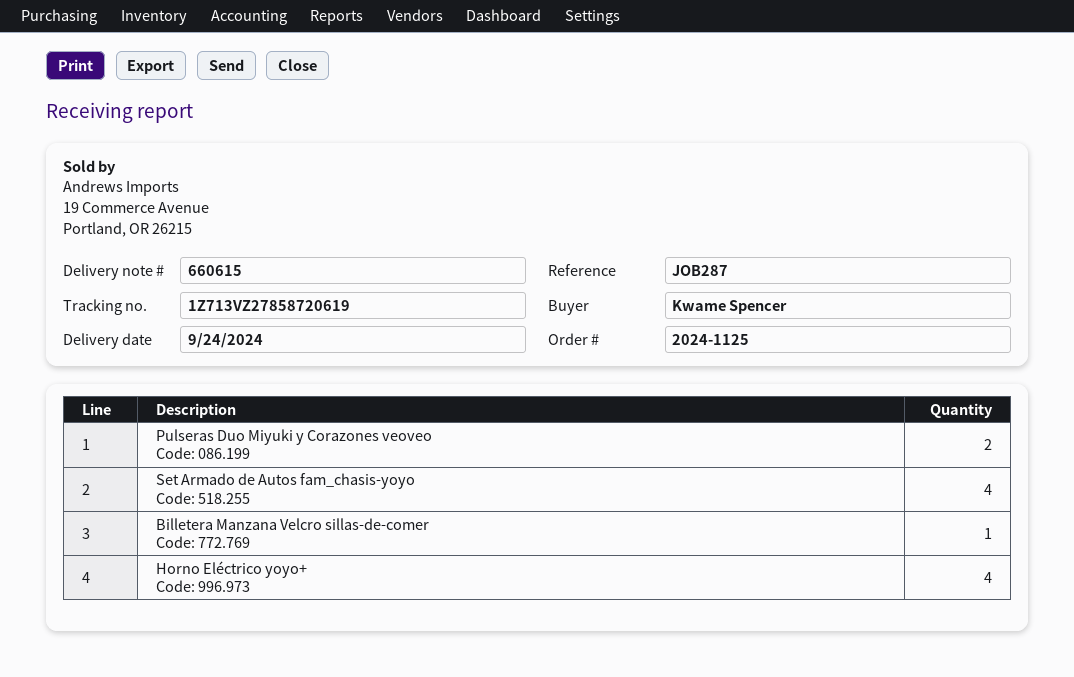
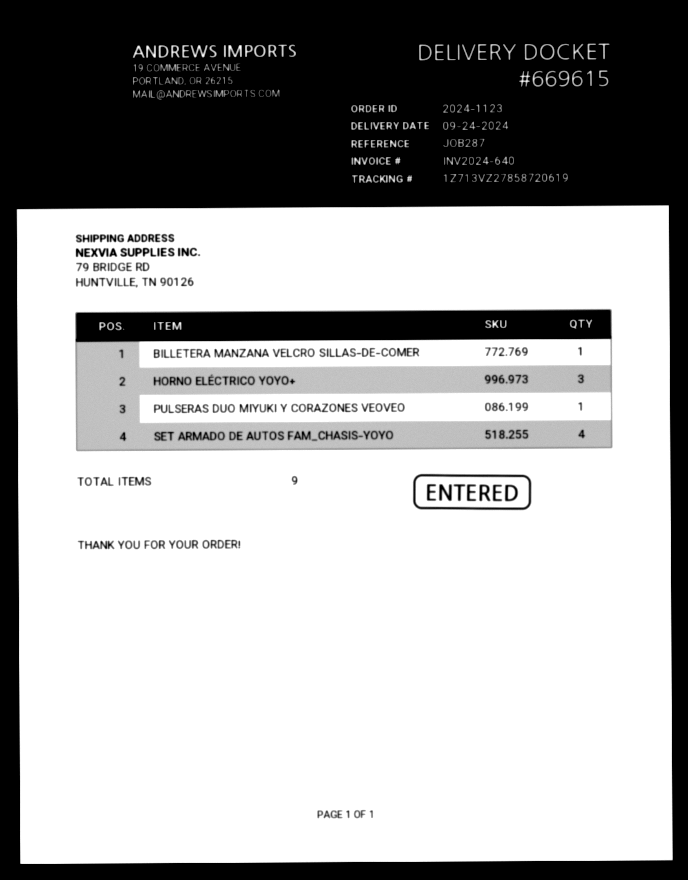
order number: 2024-1125 -> 2024-1123
delivery note number: 660615 -> 669615
Pulseras Duo Miyuki y Corazones veoveo: 2 -> 1
Horno Eléctrico yoyo+: 4 -> 3

